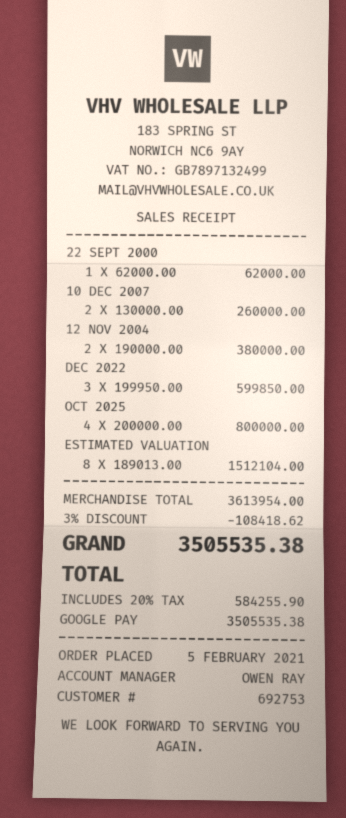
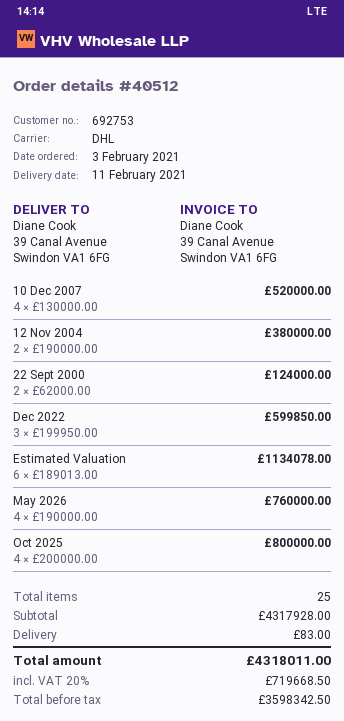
order date: 2021-02-05 -> 2021-02-03
22 SEPT 2000: 1 x 62000.00 = 62000.00 -> 2 x 62000.00 = 124000.00
10 DEC 2007: 2 x 130000.00 = 260000.00 -> 4 x 130000.00 = 520000.00
ESTIMATED VALUATION: 8 x 189013.00 = 1512104.00 -> 6 x 189013.00 = 1134078.00
May 2026: none -> 4 x 190000.00 = 760000.00
subtotal: 3613954.00 -> 4317928.00
discount: 3% = 108418.62 -> none
shipping: none -> 83.00
tax: 20% = 584255.90 -> 20% = 719668.50
total: 3505535.38 -> 4318011.00

